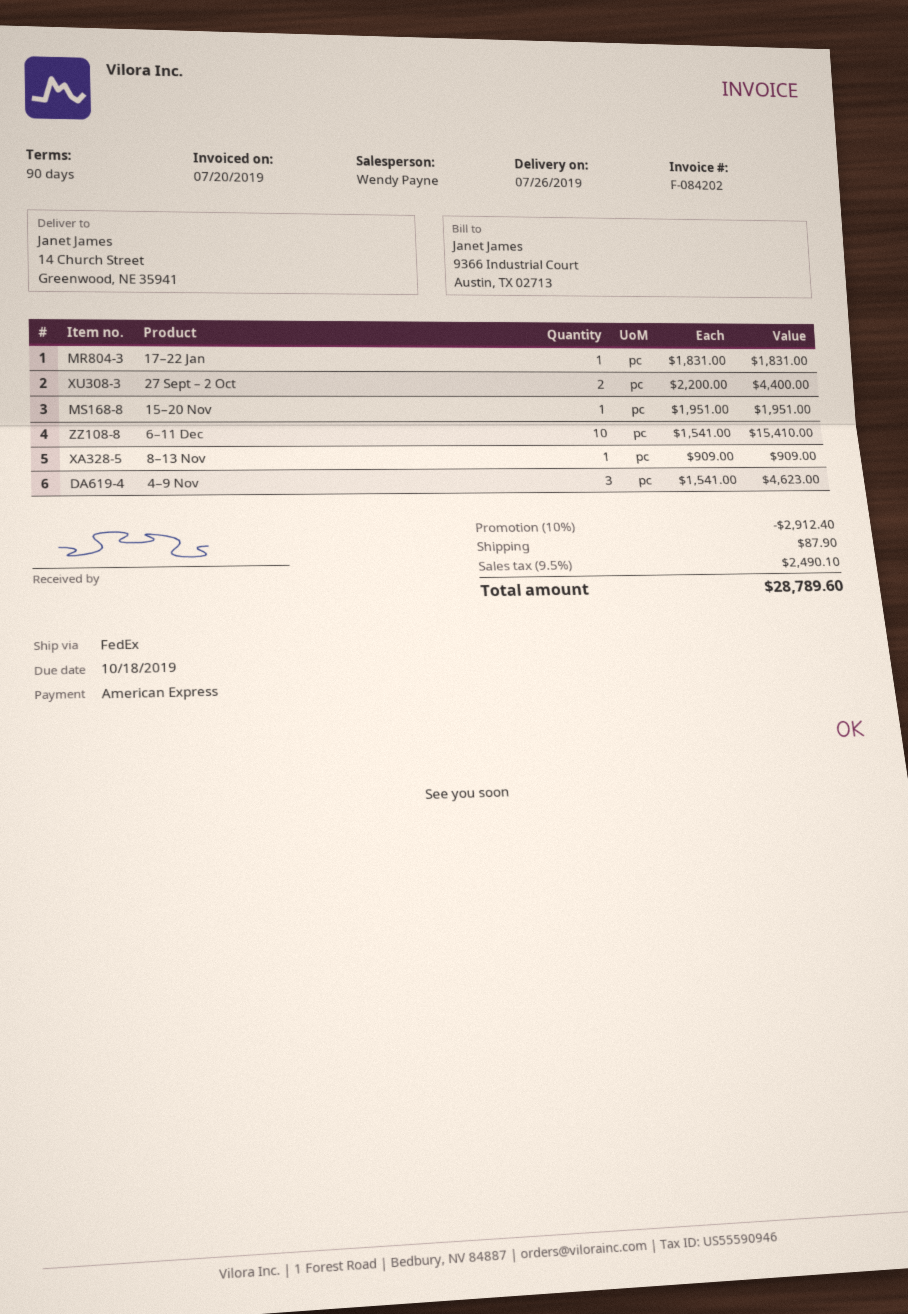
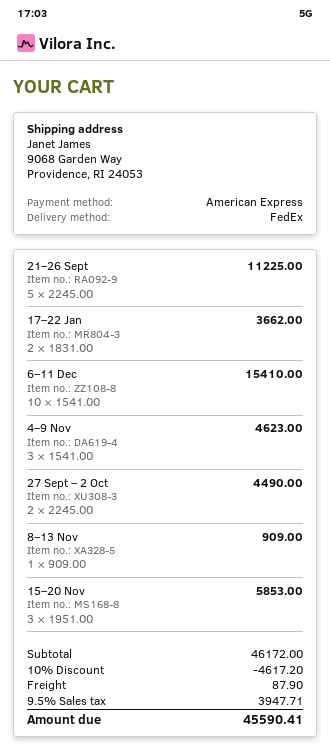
ship to: 14 Church Street, Greenwood, NE 35941 -> 9068 Garden Way, Providence, RI 24053
17–22 Jan: 1 x 1831.00 = 1831.00 -> 2 x 1831.00 = 3662.00
27 Sept – 2 Oct: 2 x 2200.00 = 4400.00 -> 2 x 2245.00 = 4490.00
15–20 Nov: 1 x 1951.00 = 1951.00 -> 3 x 1951.00 = 5853.00
21–26 Sept: none -> 5 x 2245.00 = 11225.00
discount: 10% = 2912.40 -> 10% = 4617.20
tax: 9.5% = 2490.10 -> 9.5% = 3947.71
total: 28789.60 -> 45590.41

